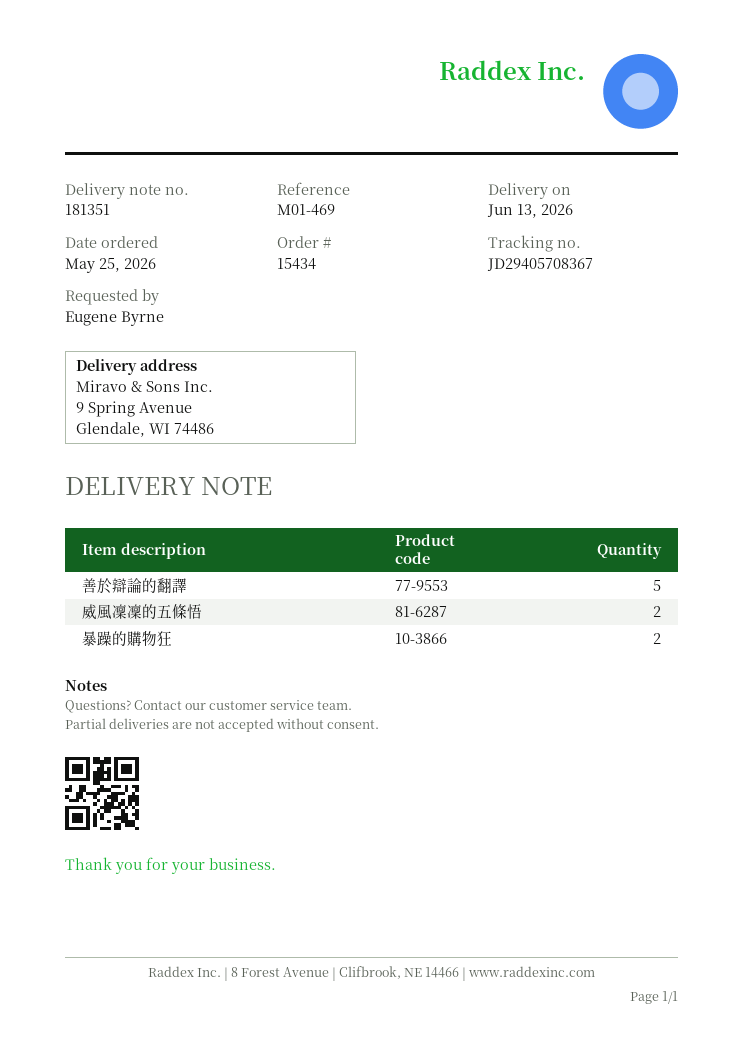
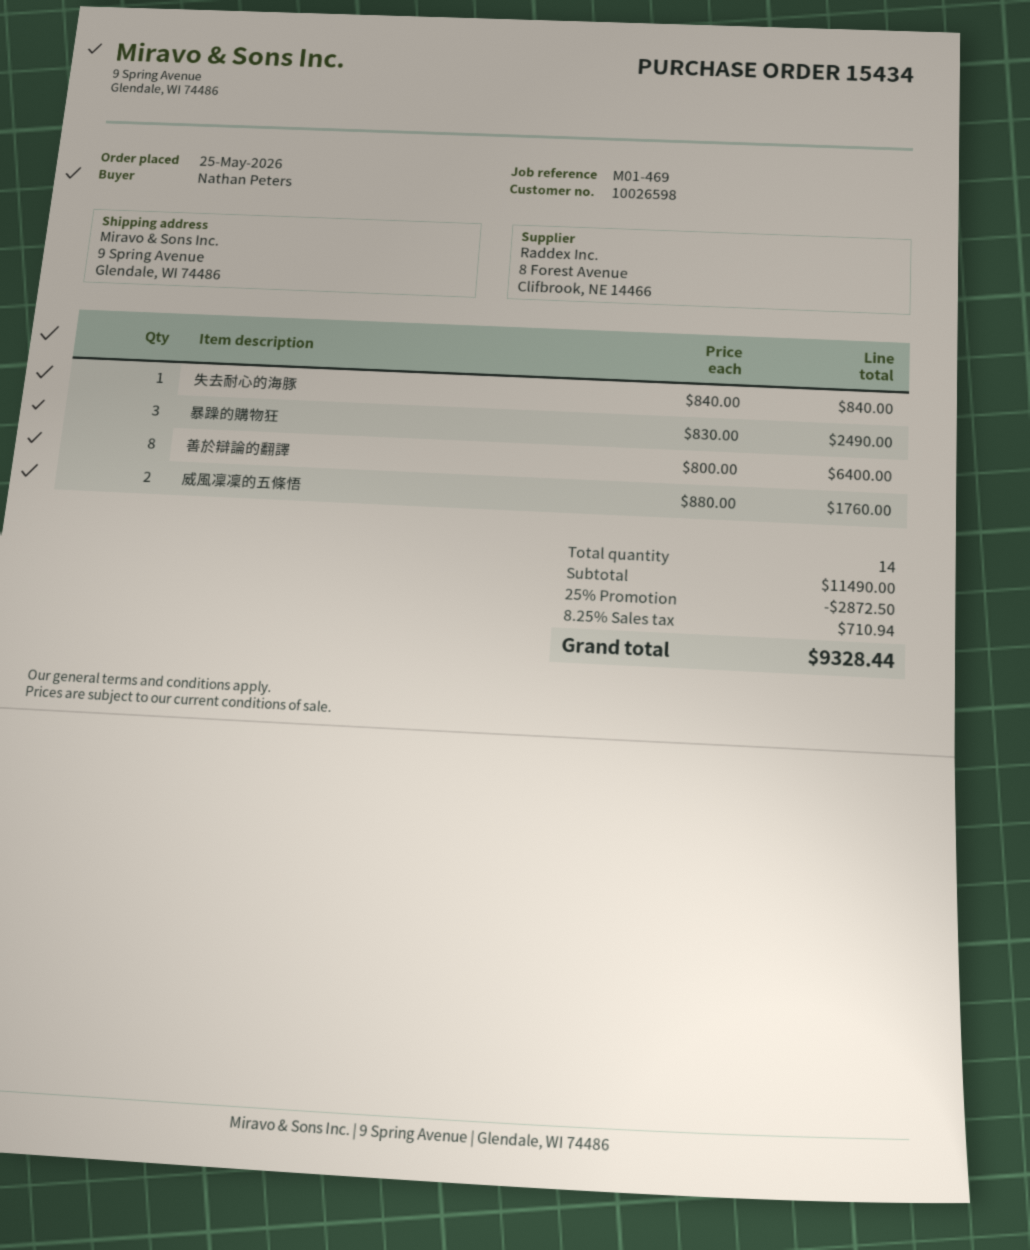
ordered by: Eugene Byrne -> Nathan Peters
善於辯論的翻譯: 5 -> 8
暴躁的購物狂: 2 -> 3
失去耐心的海豚: none -> 1

